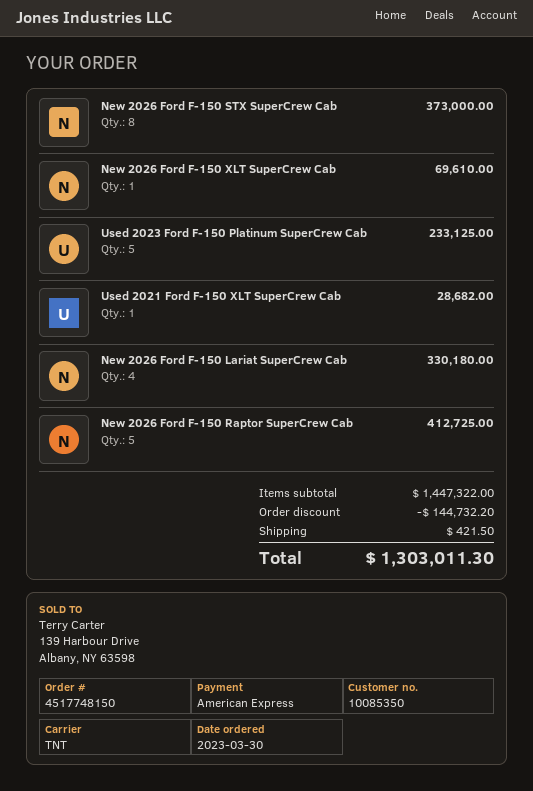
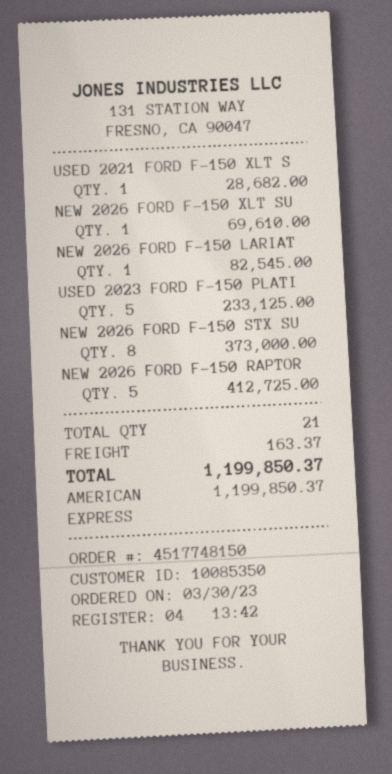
New 2026 Ford F-150 Lariat SuperCrew Cab: 4 for 330180.00 -> 1 for 82545.00
discount: 144732.20 -> none
shipping: 421.50 -> 163.37
total: 1303011.30 -> 1199850.37

